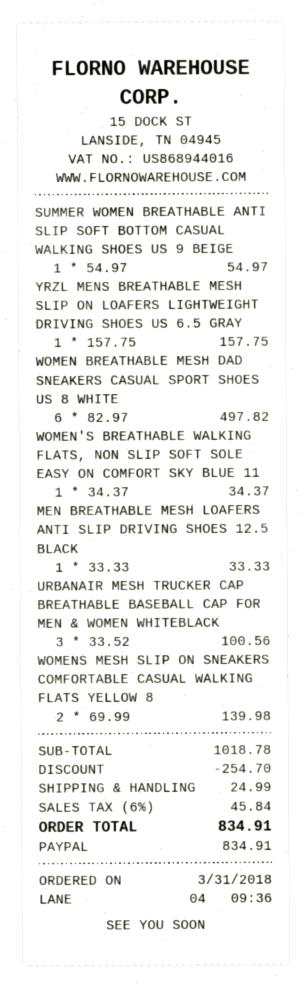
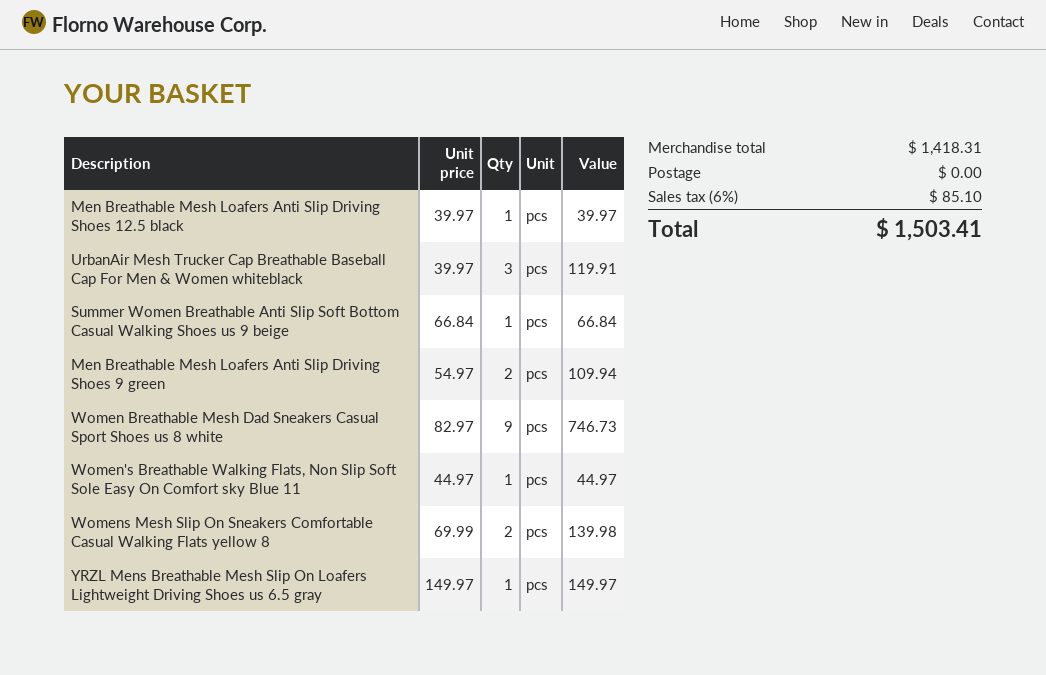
SUMMER WOMEN BREATHABLE ANTI SLIP SOFT BOTTOM CASUAL WALKING SHOES US 9 BEIGE: 1 x 54.97 = 54.97 -> 1 x 66.84 = 66.84
YRZL MENS BREATHABLE MESH SLIP ON LOAFERS LIGHTWEIGHT DRIVING SHOES US 6.5 GRAY: 1 x 157.75 = 157.75 -> 1 x 149.97 = 149.97
WOMEN BREATHABLE MESH DAD SNEAKERS CASUAL SPORT SHOES US 8 WHITE: 6 x 82.97 = 497.82 -> 9 x 82.97 = 746.73
WOMEN'S BREATHABLE WALKING FLATS, NON SLIP SOFT SOLE EASY ON COMFORT SKY BLUE 11: 1 x 34.37 = 34.37 -> 1 x 44.97 = 44.97
MEN BREATHABLE MESH LOAFERS ANTI SLIP DRIVING SHOES 12.5 BLACK: 1 x 33.33 = 33.33 -> 1 x 39.97 = 39.97
URBANAIR MESH TRUCKER CAP BREATHABLE BASEBALL CAP FOR MEN & WOMEN WHITEBLACK: 3 x 33.52 = 100.56 -> 3 x 39.97 = 119.91
Men Breathable Mesh Loafers Anti Slip Driving Shoes 9 green: none -> 2 x 54.97 = 109.94
subtotal: 1018.78 -> 1418.31
discount: 254.70 -> none
shipping: 24.99 -> 0.00
tax: 6% = 45.84 -> 6% = 85.10
total: 834.91 -> 1503.41

